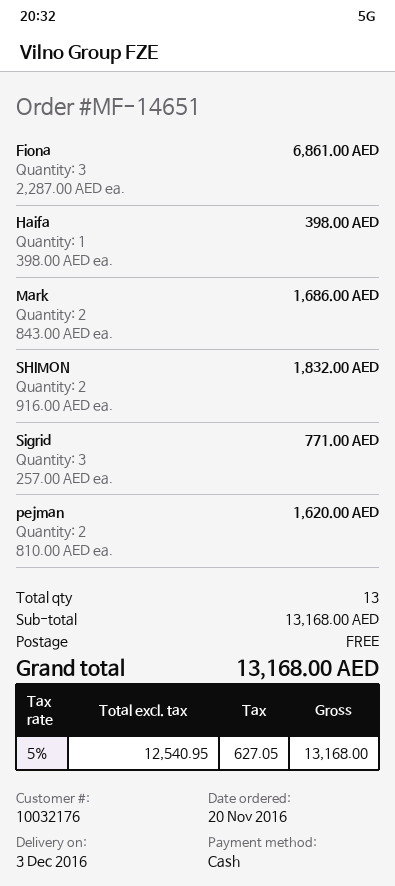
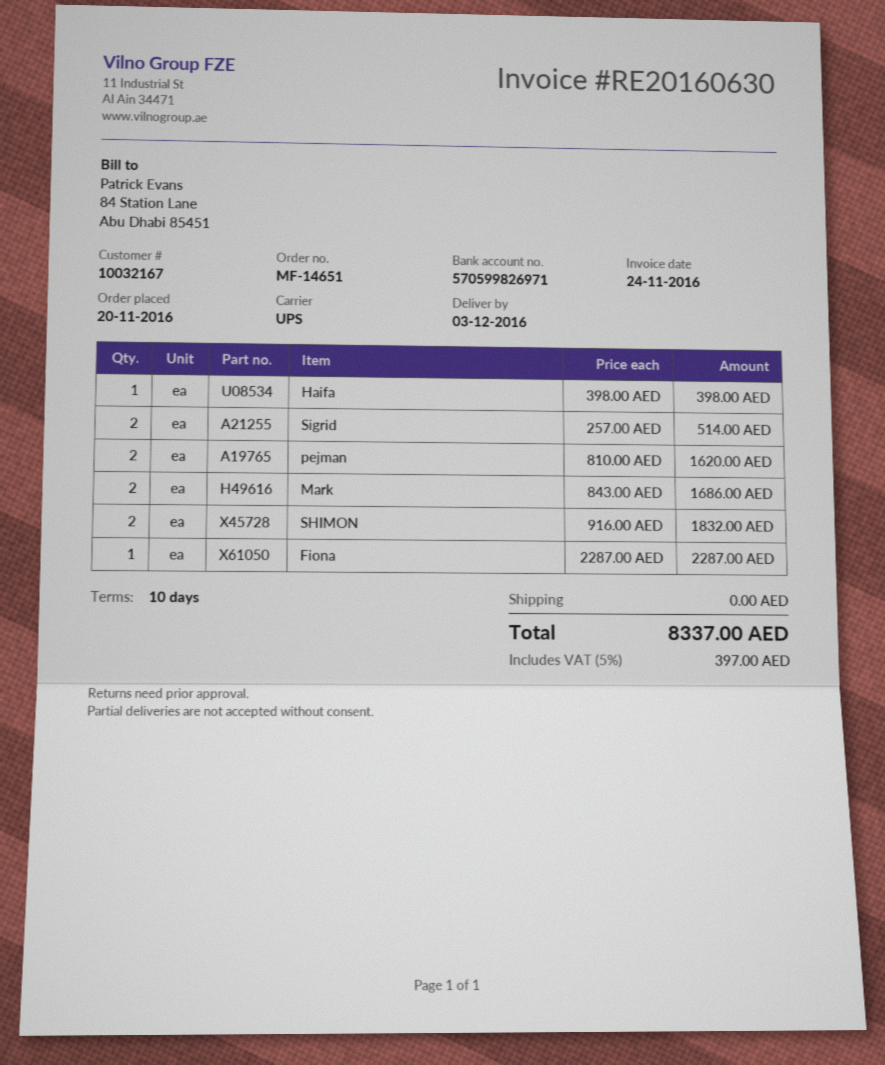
customer number: 10032176 -> 10032167
Fiona: 3 x 2287.00 = 6861.00 -> 1 x 2287.00 = 2287.00
Sigrid: 3 x 257.00 = 771.00 -> 2 x 257.00 = 514.00
tax: 5% = 627.05 -> 5% = 397.00
total: 13168.00 -> 8337.00

